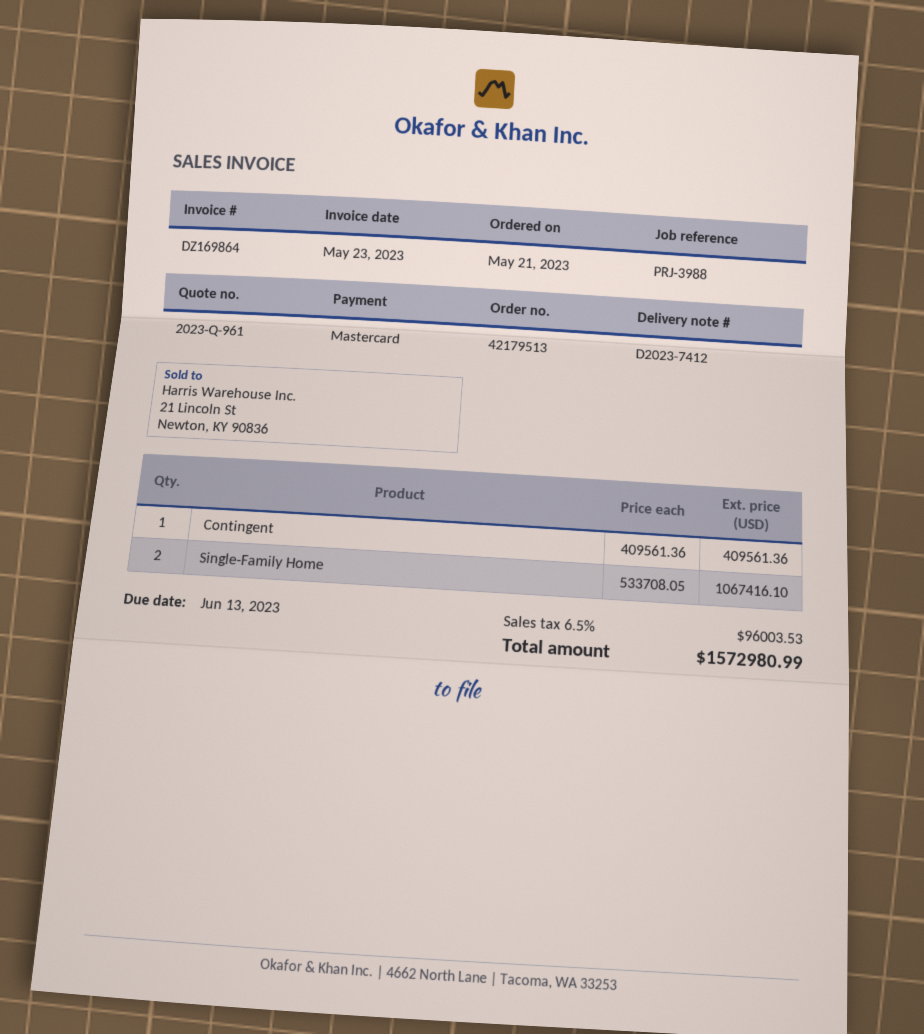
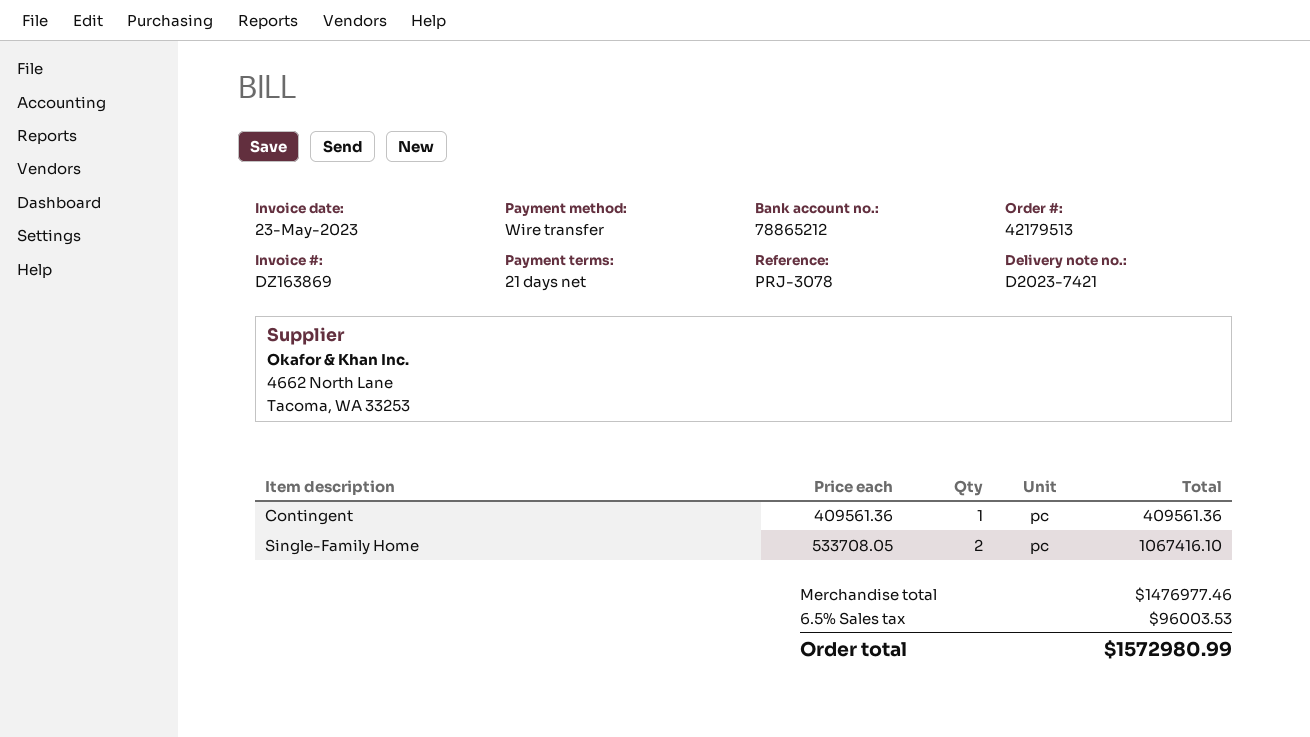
delivery note number: D2023-7412 -> D2023-7421
invoice number: DZ169864 -> DZ163869
reference: PRJ-3988 -> PRJ-3078
payment method: Mastercard -> bank transfer

